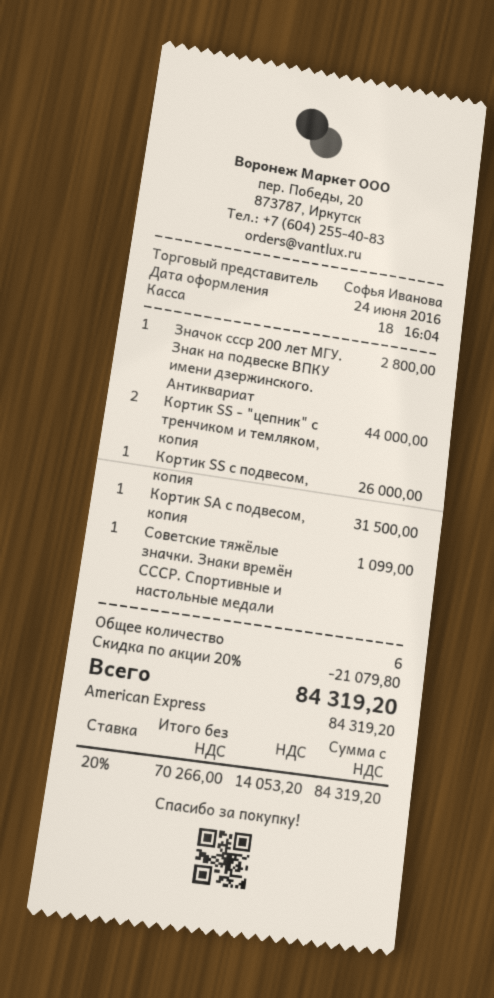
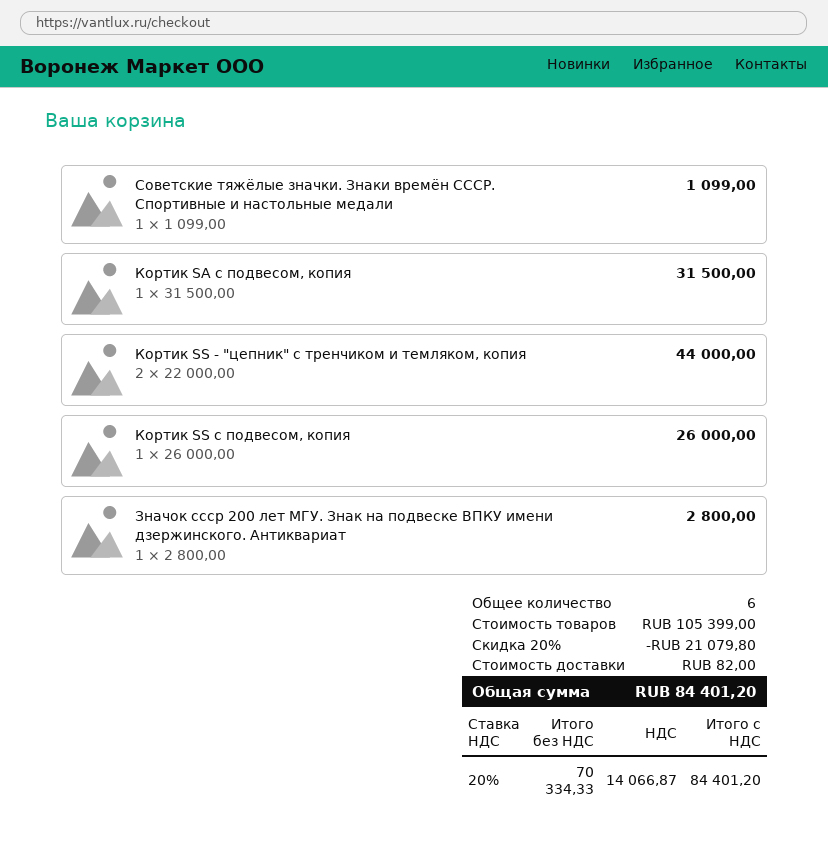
shipping: none -> 82.00
net: 70266.00 -> 70334.33
tax: 20% = 14053.20 -> 20% = 14066.87
total: 84319.20 -> 84401.20

